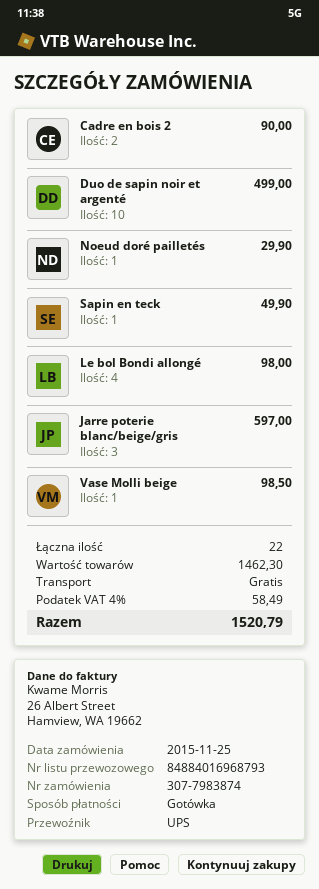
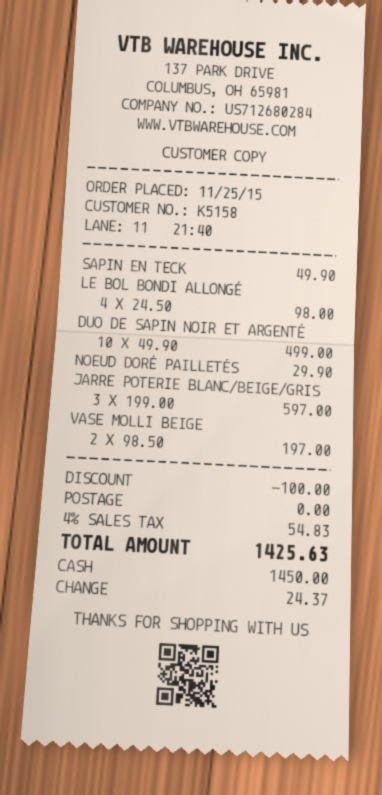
Cadre en bois 2: 2 for 90.00 -> none
Vase Molli beige: 1 for 98.50 -> 2 for 197.00
discount: none -> 100.00
tax: 4% = 58.49 -> 4% = 54.83
total: 1520.79 -> 1425.63

